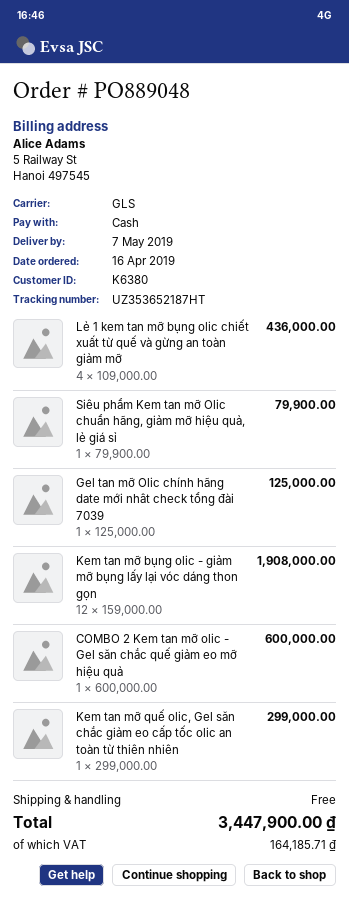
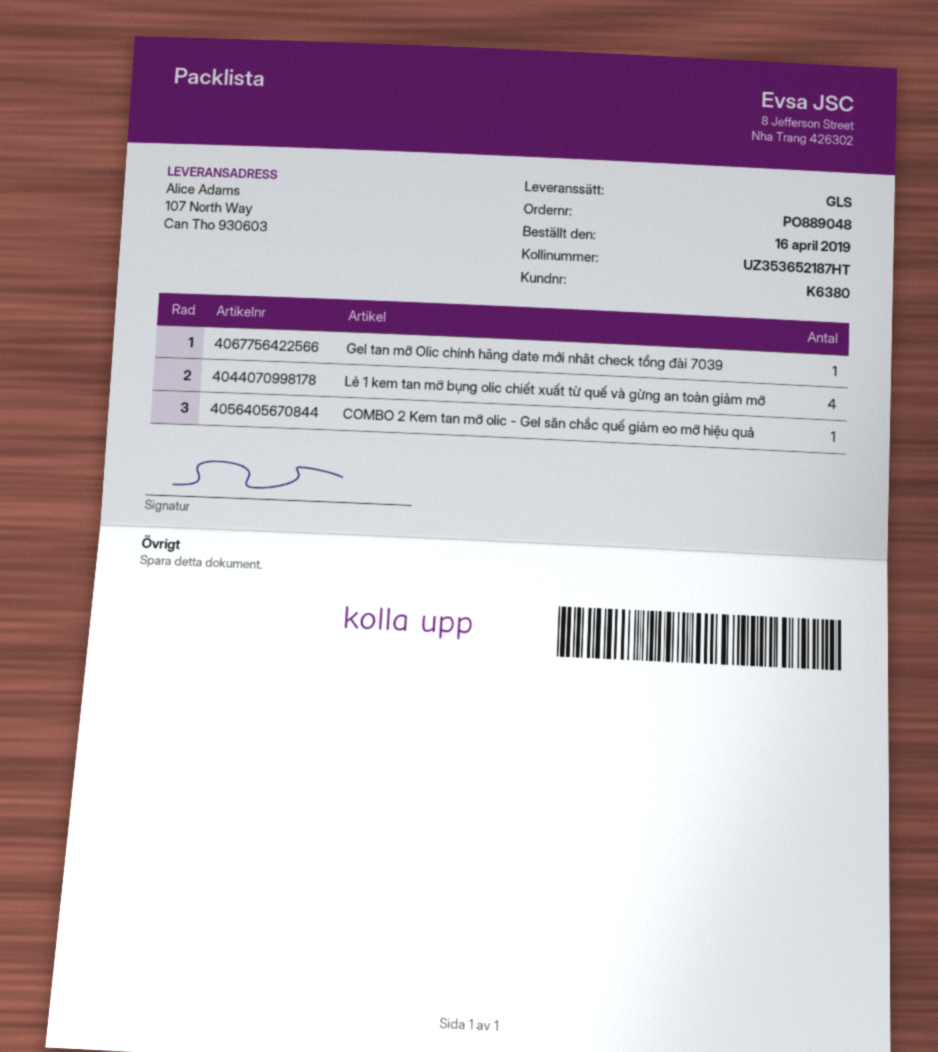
Siêu phẩm Kem tan mỡ Olic chuẩn hãng, giảm mỡ hiệu quả, lẻ giá sỉ: 1 -> none
Kem tan mỡ bụng olic - giảm mỡ bụng lấy lại vóc dáng thon gọn: 12 -> none
Kem tan mỡ quế olic, Gel săn chắc giảm eo cấp tốc olic an toàn từ thiên nhiên: 1 -> none

